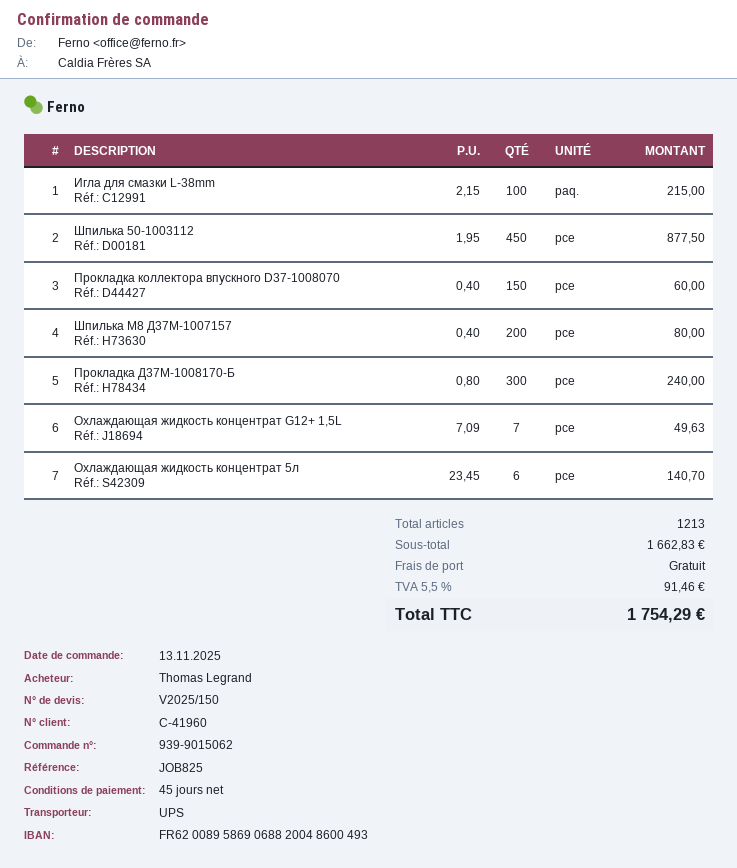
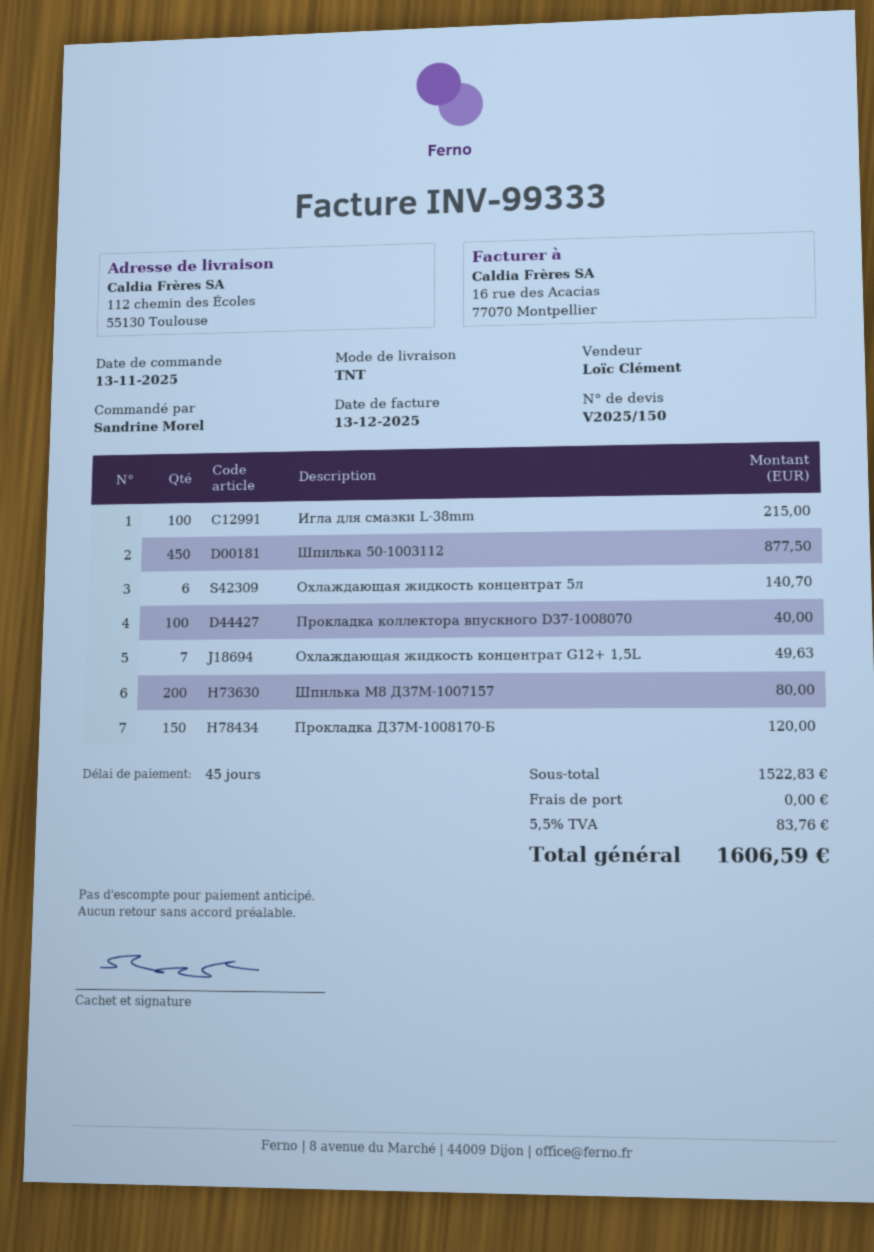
ordered by: Thomas Legrand -> Sandrine Morel
shipping method: UPS -> TNT
Прокладка коллектора впускного D37-1008070: 150 for 60.00 -> 100 for 40.00
Прокладка Д37М-1008170-Б: 300 for 240.00 -> 150 for 120.00
subtotal: 1662.83 -> 1522.83
tax: 5.5% = 91.46 -> 5.5% = 83.76
total: 1754.29 -> 1606.59

